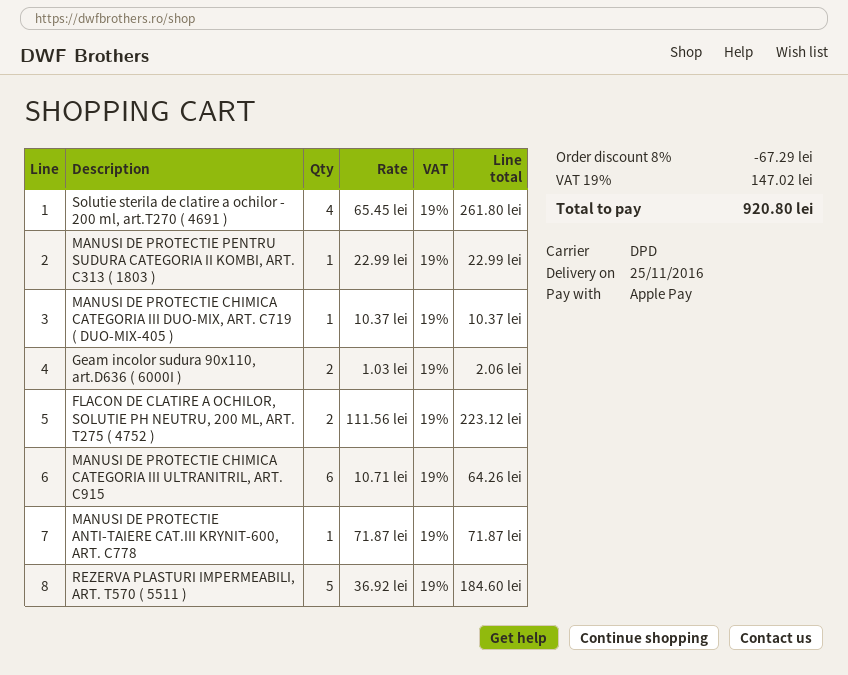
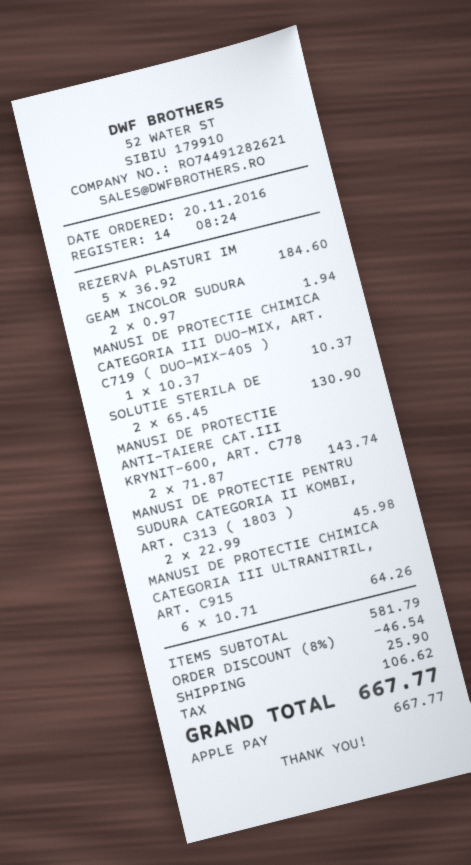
Solutie sterila de clatire a ochilor - 200 ml, art.T270 ( 4691 ): 4 x 65.45 = 261.80 -> 2 x 65.45 = 130.90
MANUSI DE PROTECTIE PENTRU SUDURA CATEGORIA II KOMBI, ART. C313 ( 1803 ): 1 x 22.99 = 22.99 -> 2 x 22.99 = 45.98
Geam incolor sudura 90x110, art.D636 ( 6000I ): 2 x 1.03 = 2.06 -> 2 x 0.97 = 1.94
FLACON DE CLATIRE A OCHILOR, SOLUTIE PH NEUTRU, 200 ML, ART. T275 ( 4752 ): 2 x 111.56 = 223.12 -> none
MANUSI DE PROTECTIE ANTI-TAIERE CAT.III KRYNIT-600, ART. C778: 1 x 71.87 = 71.87 -> 2 x 71.87 = 143.74
discount: 8% = 67.29 -> 8% = 46.54
shipping: none -> 25.90
tax: 147.02 -> 106.62
total: 920.80 -> 667.77

